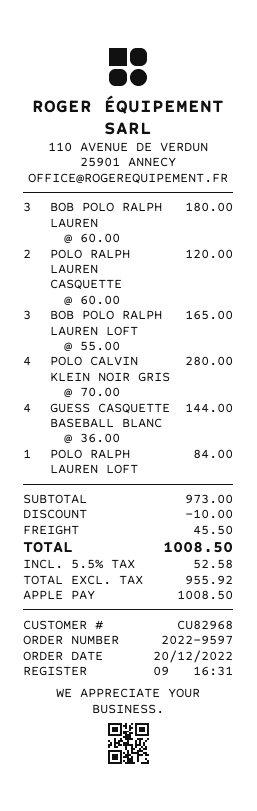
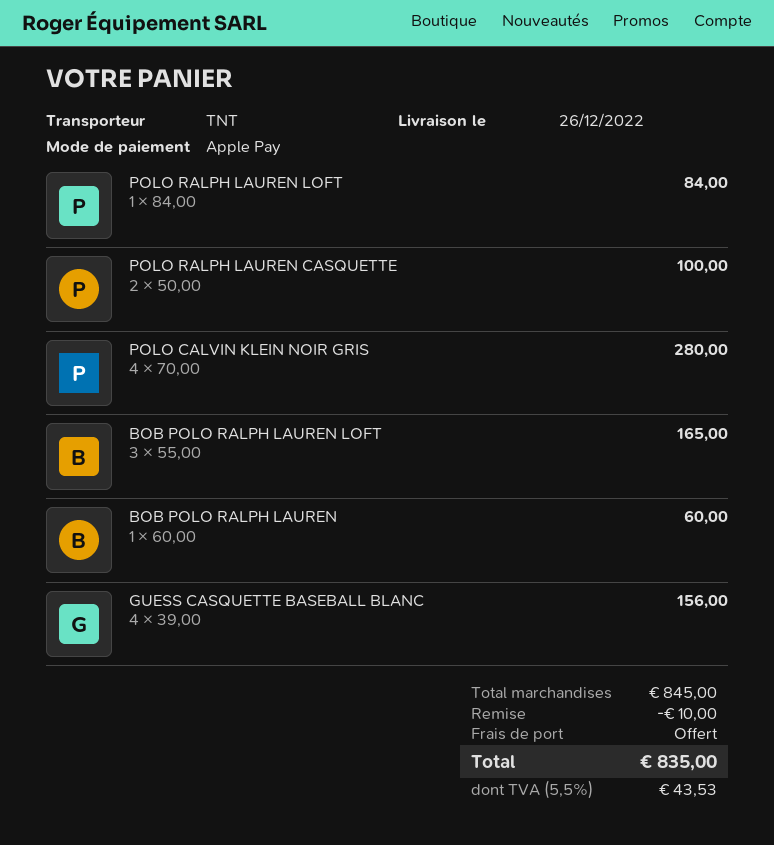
BOB POLO RALPH LAUREN: 3 x 60.00 = 180.00 -> 1 x 60.00 = 60.00
POLO RALPH LAUREN CASQUETTE: 2 x 60.00 = 120.00 -> 2 x 50.00 = 100.00
GUESS CASQUETTE BASEBALL BLANC: 4 x 36.00 = 144.00 -> 4 x 39.00 = 156.00
subtotal: 973.00 -> 845.00
shipping: 45.50 -> 0.00
tax: 5.5% = 52.58 -> 5.5% = 43.53
total: 1008.50 -> 835.00

